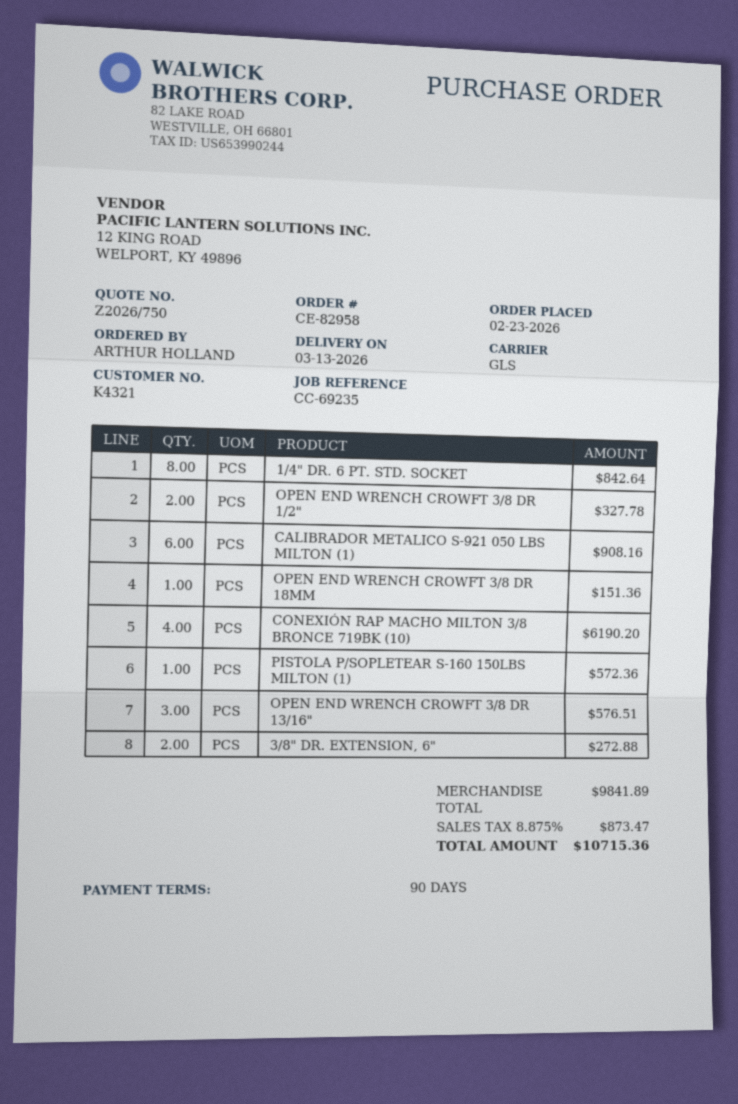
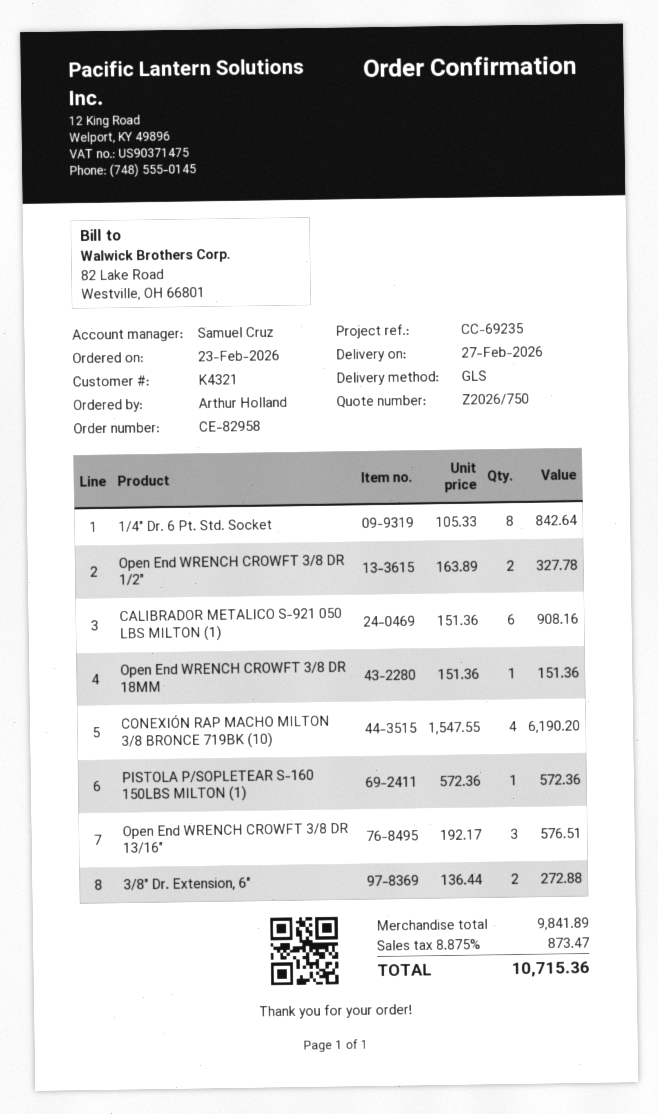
delivery date: 2026-03-13 -> 2026-02-27

